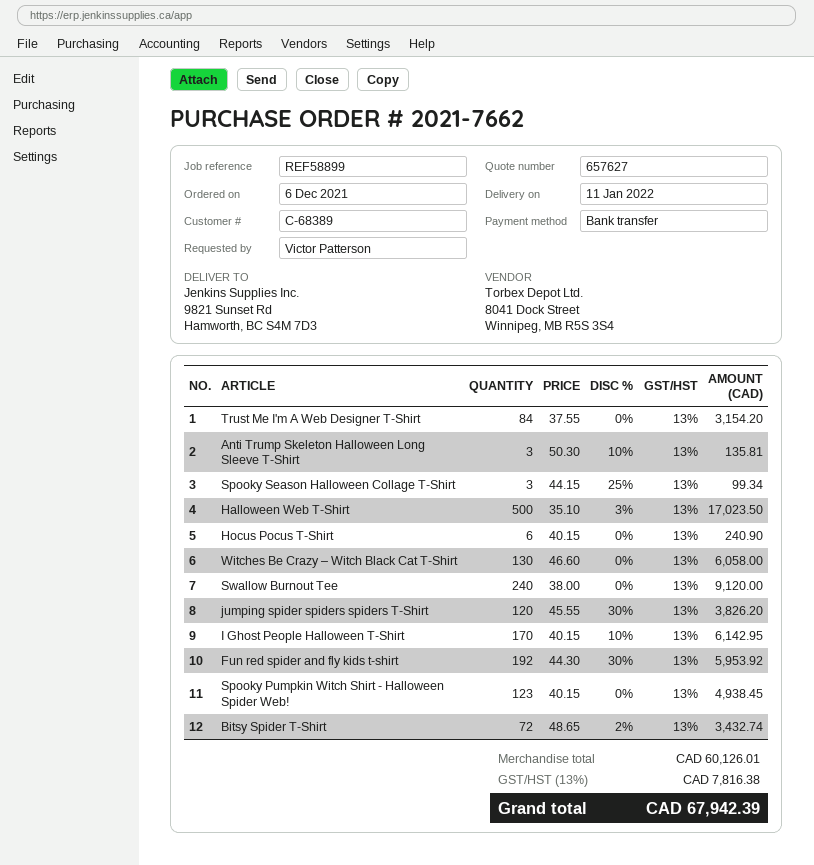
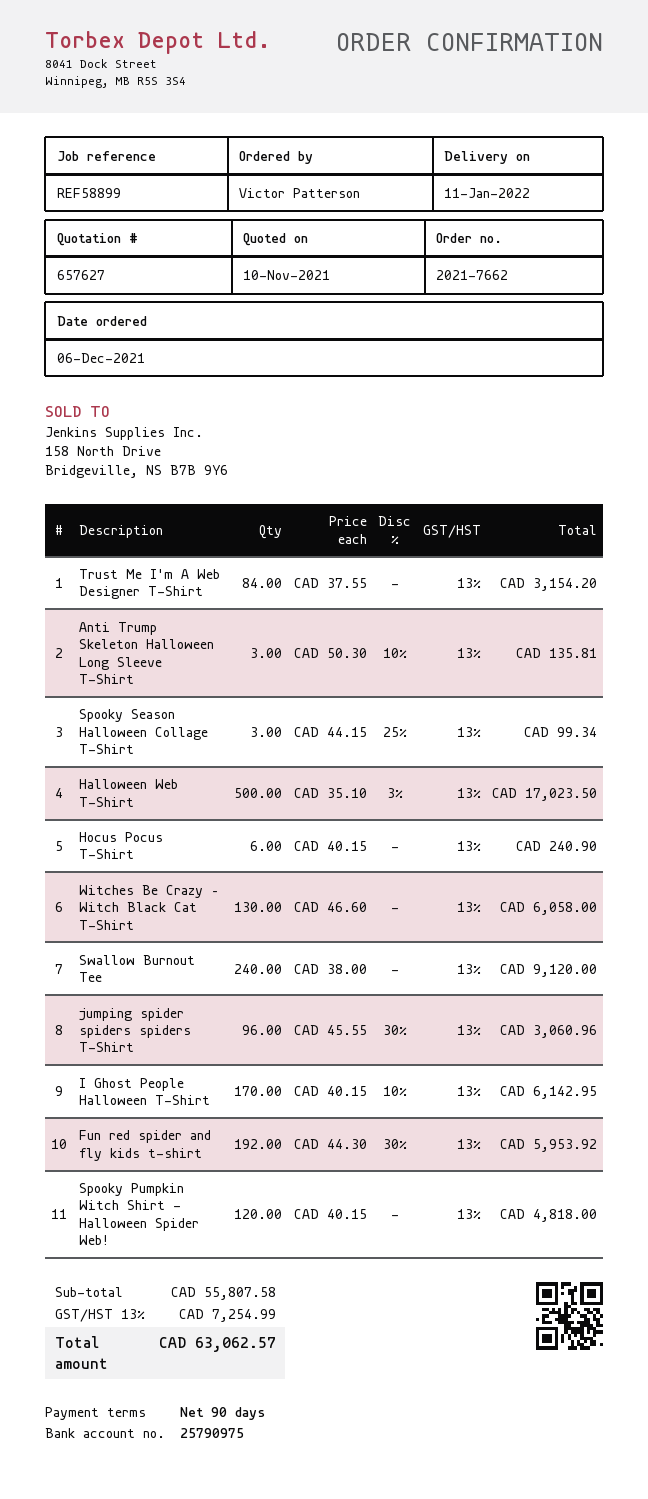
jumping spider spiders spiders T-Shirt: 120 x 45.55 - 30% = 3826.20 -> 96 x 45.55 - 30% = 3060.96
Spooky Pumpkin Witch Shirt - Halloween Spider Web!: 123 x 40.15 = 4938.45 -> 120 x 40.15 = 4818.00
Bitsy Spider T-Shirt: 72 x 48.65 - 2% = 3432.74 -> none
subtotal: 60126.01 -> 55807.58
tax: 13% = 7816.38 -> 13% = 7254.99
total: 67942.39 -> 63062.57

